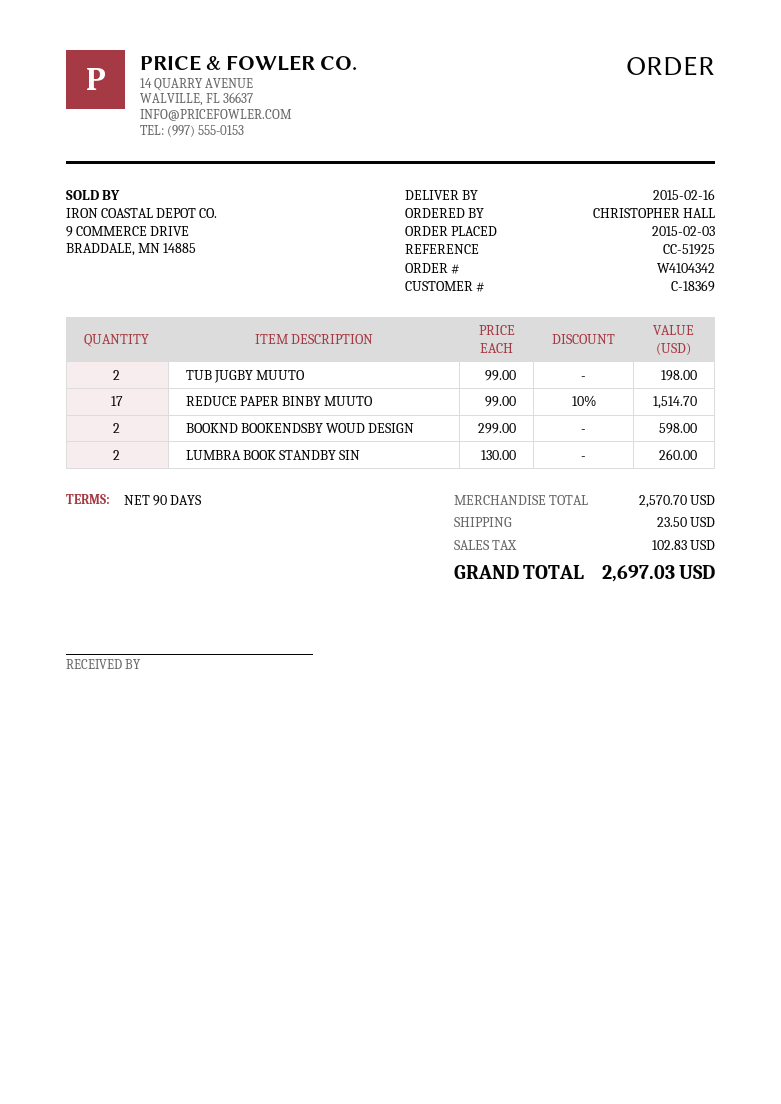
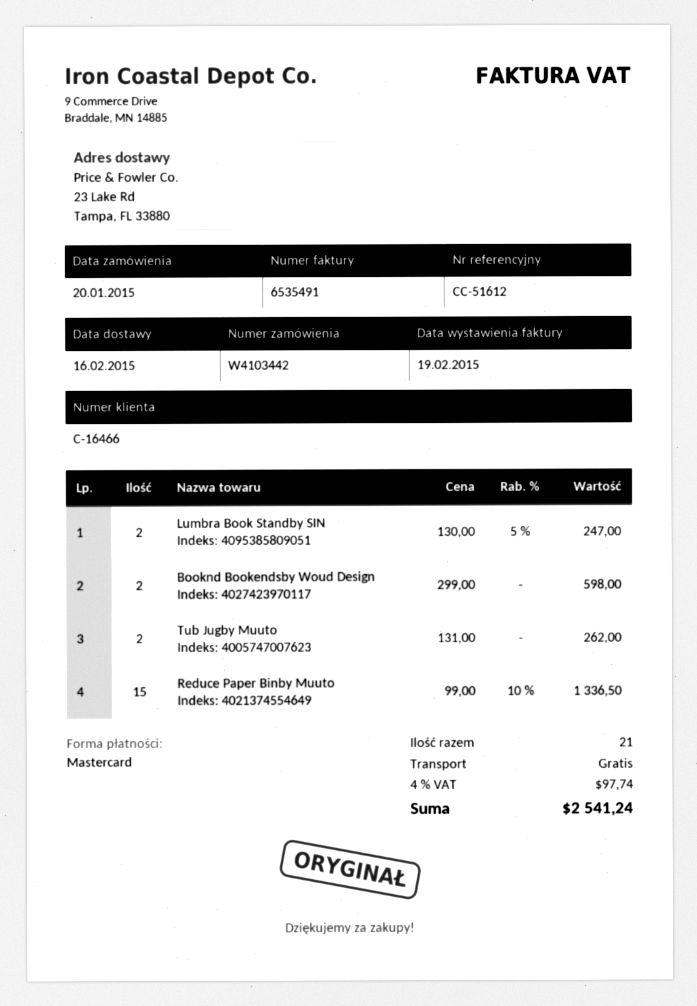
order number: W4104342 -> W4103442
order date: 2015-02-03 -> 2015-01-20
customer number: C-18369 -> C-16466
reference: CC-51925 -> CC-51612
TUB JUGBY MUUTO: 2 x 99.00 = 198.00 -> 2 x 131.00 = 262.00
REDUCE PAPER BINBY MUUTO: 17 x 99.00 - 10% = 1514.70 -> 15 x 99.00 - 10% = 1336.50
LUMBRA BOOK STANDBY SIN: 2 x 130.00 = 260.00 -> 2 x 130.00 - 5% = 247.00
shipping: 23.50 -> 0.00
tax: 102.83 -> 97.74
total: 2697.03 -> 2541.24

